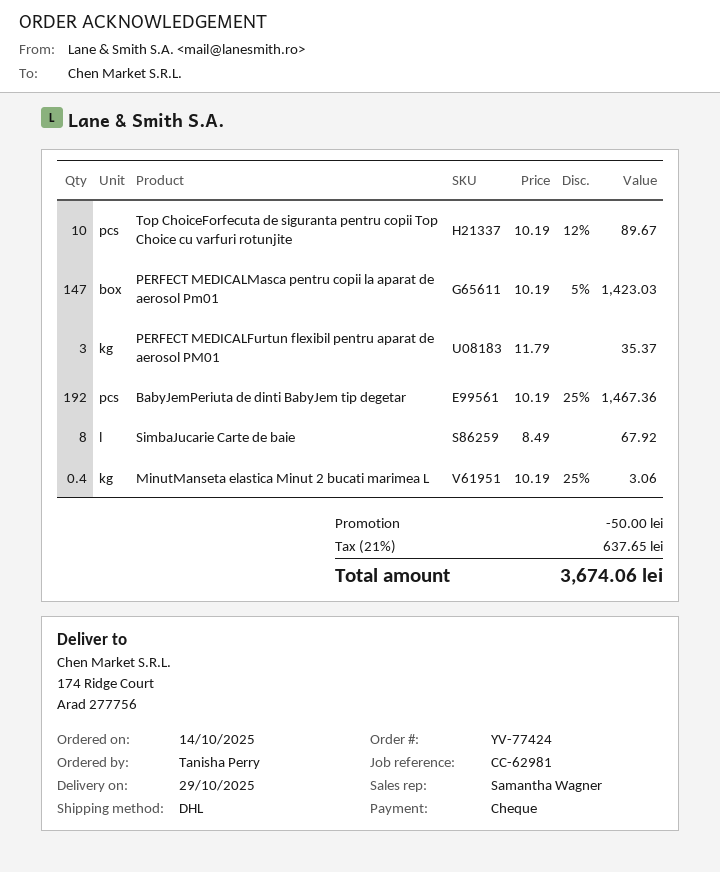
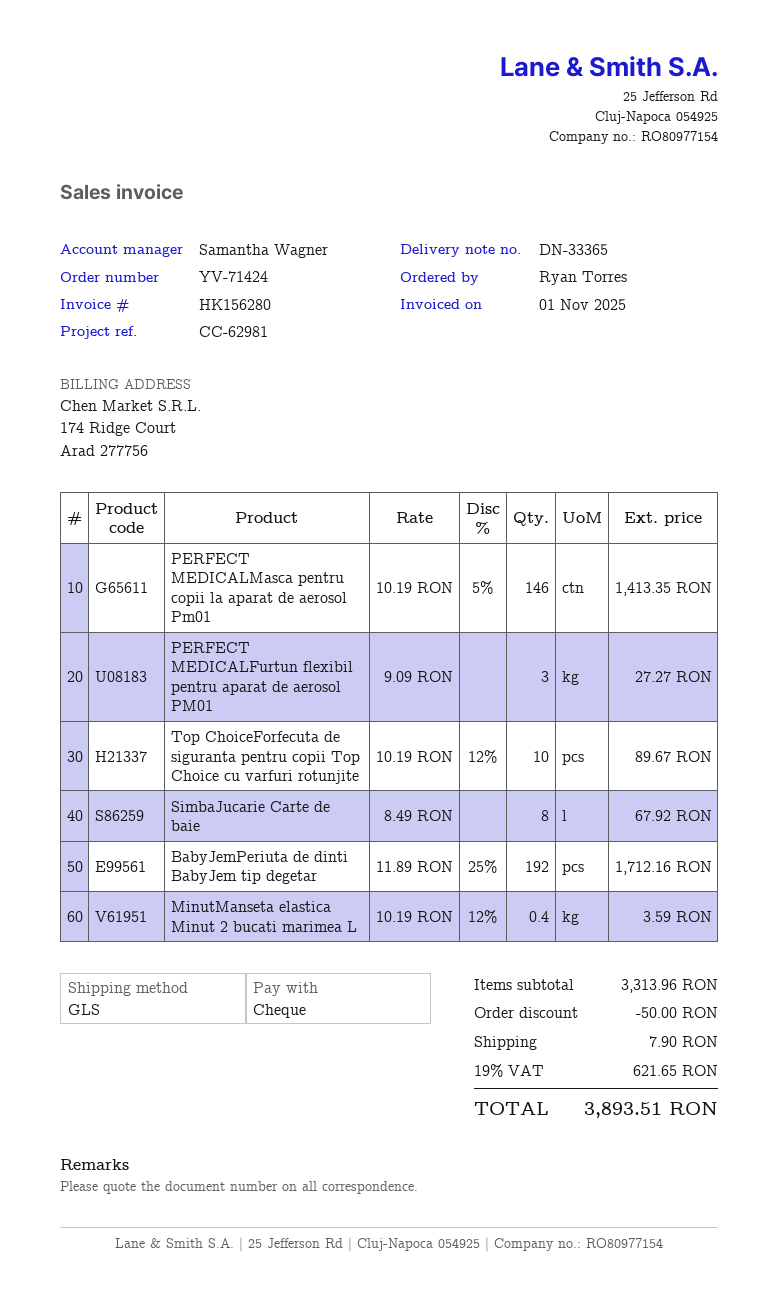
order number: YV-77424 -> YV-71424
ordered by: Tanisha Perry -> Ryan Torres
shipping method: DHL -> GLS
PERFECT MEDICALMasca pentru copii la aparat de aerosol Pm01: 147 x 10.19 - 5% = 1423.03 -> 146 x 10.19 - 5% = 1413.35
PERFECT MEDICALFurtun flexibil pentru aparat de aerosol PM01: 3 x 11.79 = 35.37 -> 3 x 9.09 = 27.27
BabyJemPeriuta de dinti BabyJem tip degetar: 192 x 10.19 - 25% = 1467.36 -> 192 x 11.89 - 25% = 1712.16
MinutManseta elastica Minut 2 bucati marimea L: 0.4 x 10.19 - 25% = 3.06 -> 0.4 x 10.19 - 12% = 3.59
shipping: none -> 7.90
tax: 21% = 637.65 -> 19% = 621.65
total: 3674.06 -> 3893.51

